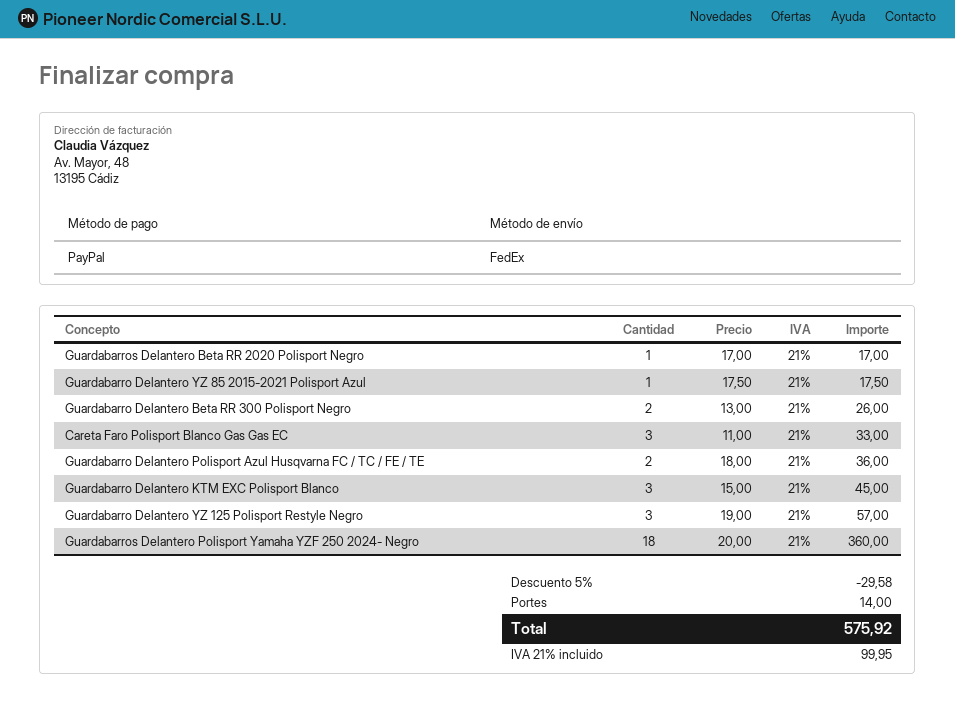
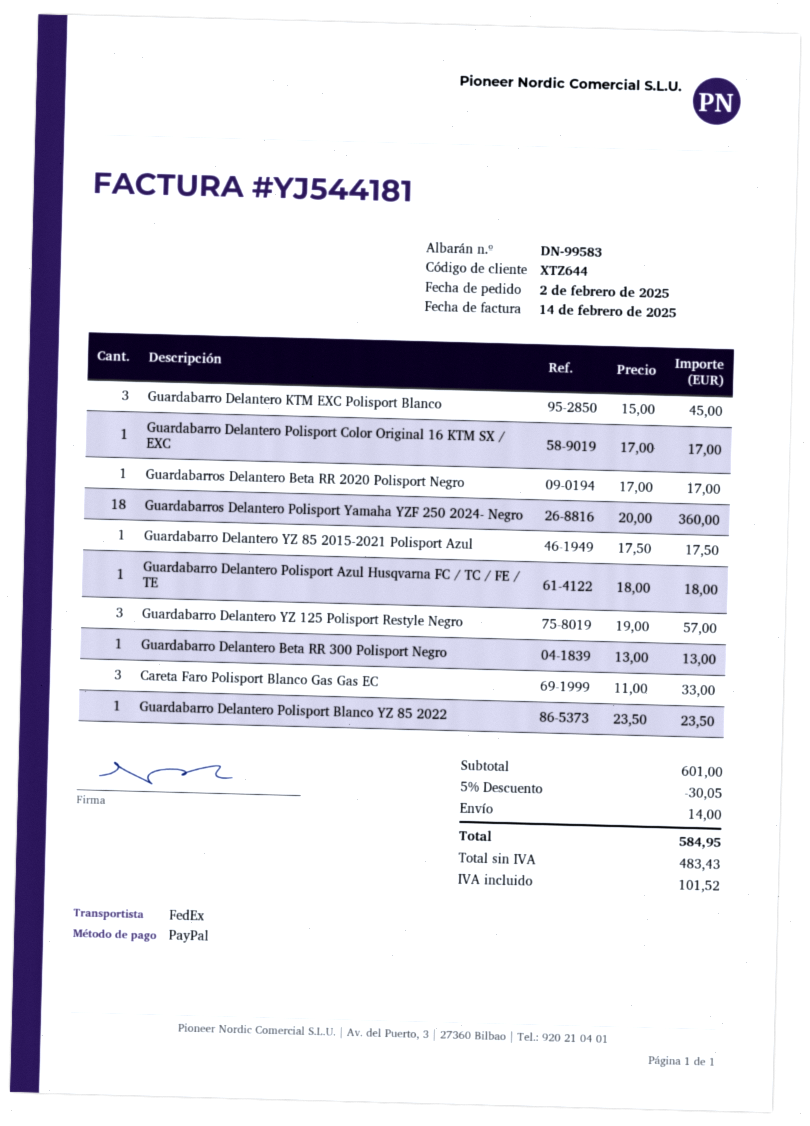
Guardabarro Delantero Beta RR 300 Polisport Negro: 2 x 13.00 = 26.00 -> 1 x 13.00 = 13.00
Guardabarro Delantero Polisport Azul Husqvarna FC / TC / FE / TE: 2 x 18.00 = 36.00 -> 1 x 18.00 = 18.00
Guardabarro Delantero Polisport Color Original 16 KTM SX / EXC: none -> 1 x 17.00 = 17.00
Guardabarro Delantero Polisport Blanco YZ 85 2022: none -> 1 x 23.50 = 23.50
discount: 5% = 29.58 -> 5% = 30.05
tax: 99.95 -> 101.52
total: 575.92 -> 584.95

